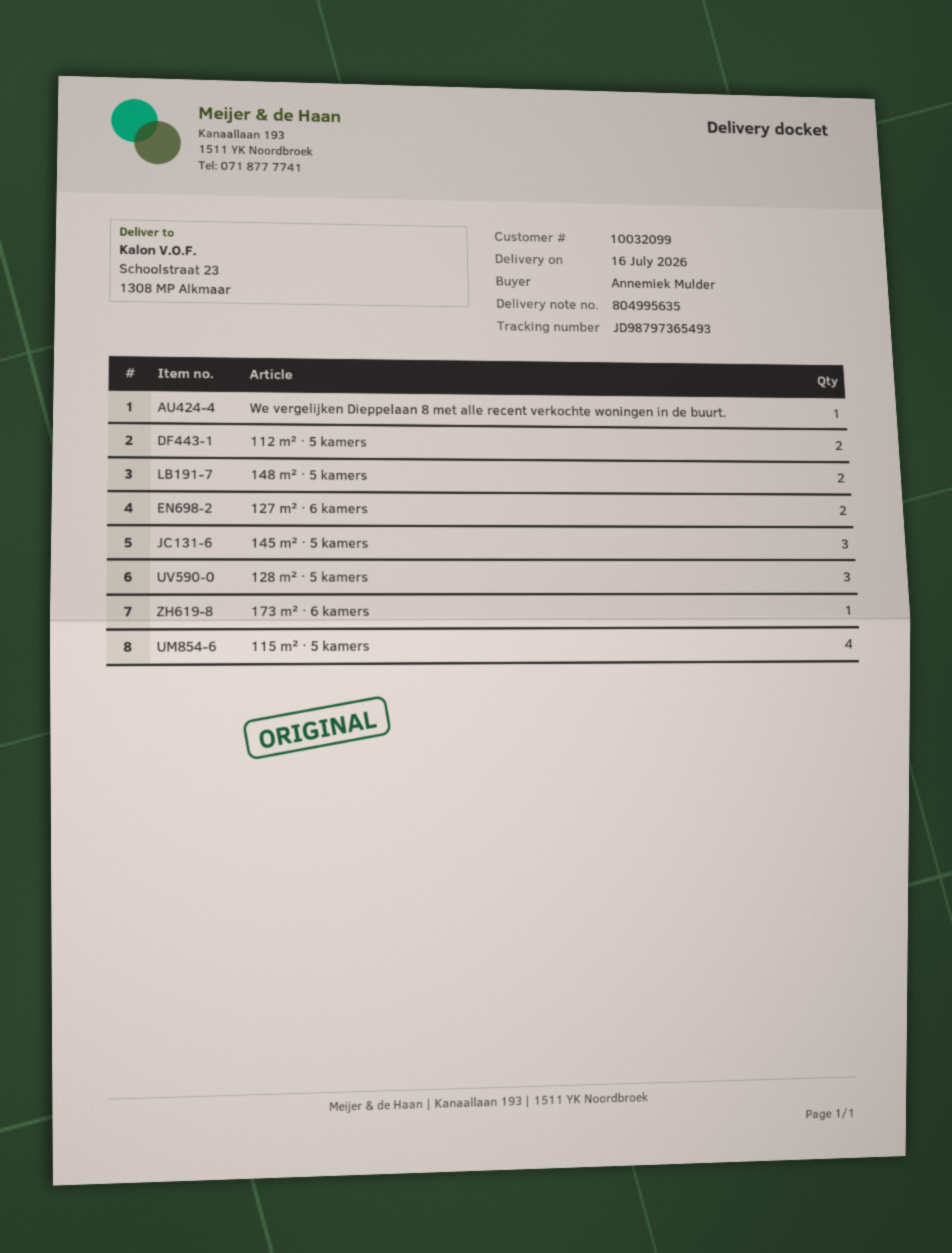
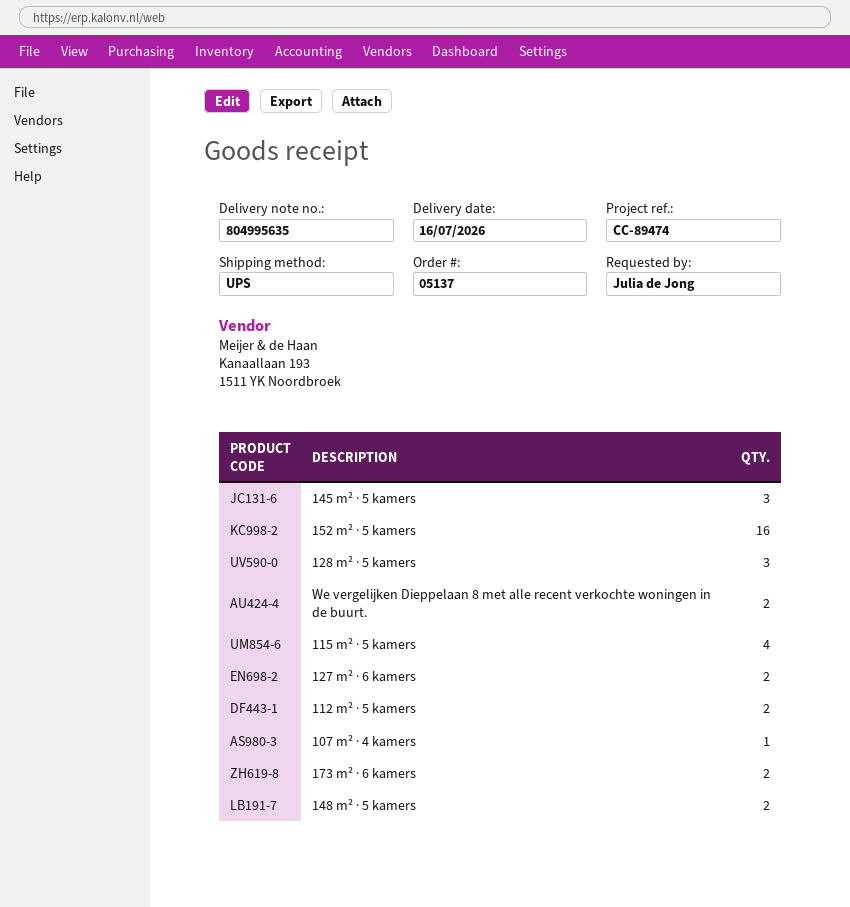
ordered by: Annemiek Mulder -> Julia de Jong
We vergelijken Dieppelaan 8 met alle recent verkochte woningen in de buurt.: 1 -> 2
173 m² · 6 kamers: 1 -> 2
152 m² · 5 kamers: none -> 16
107 m² · 4 kamers: none -> 1

